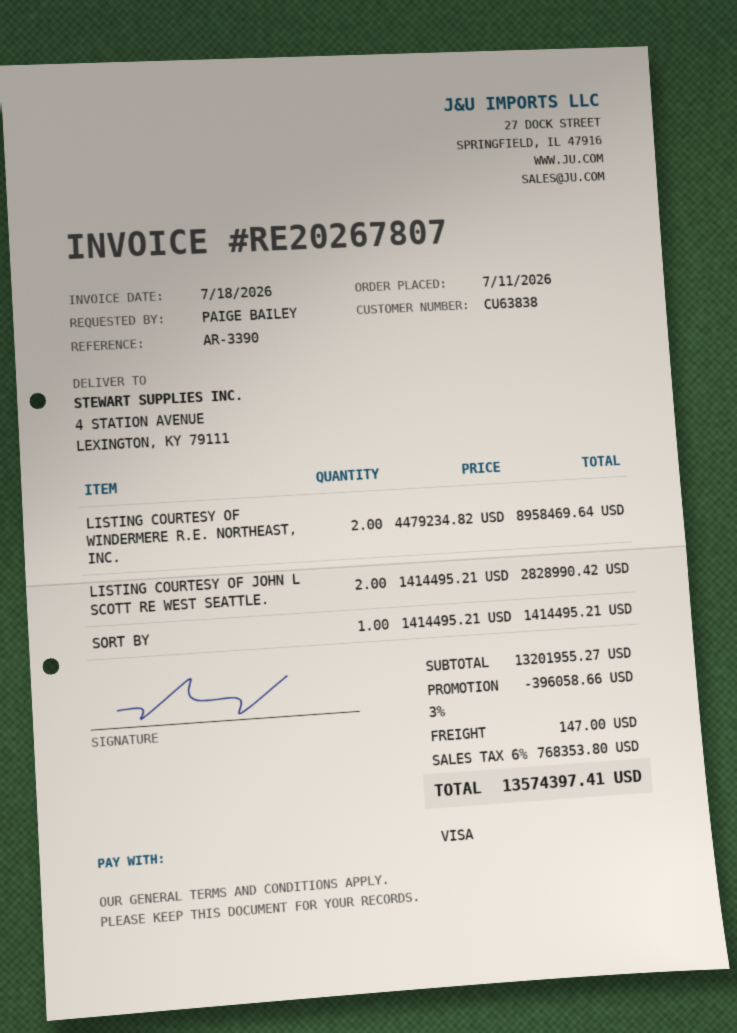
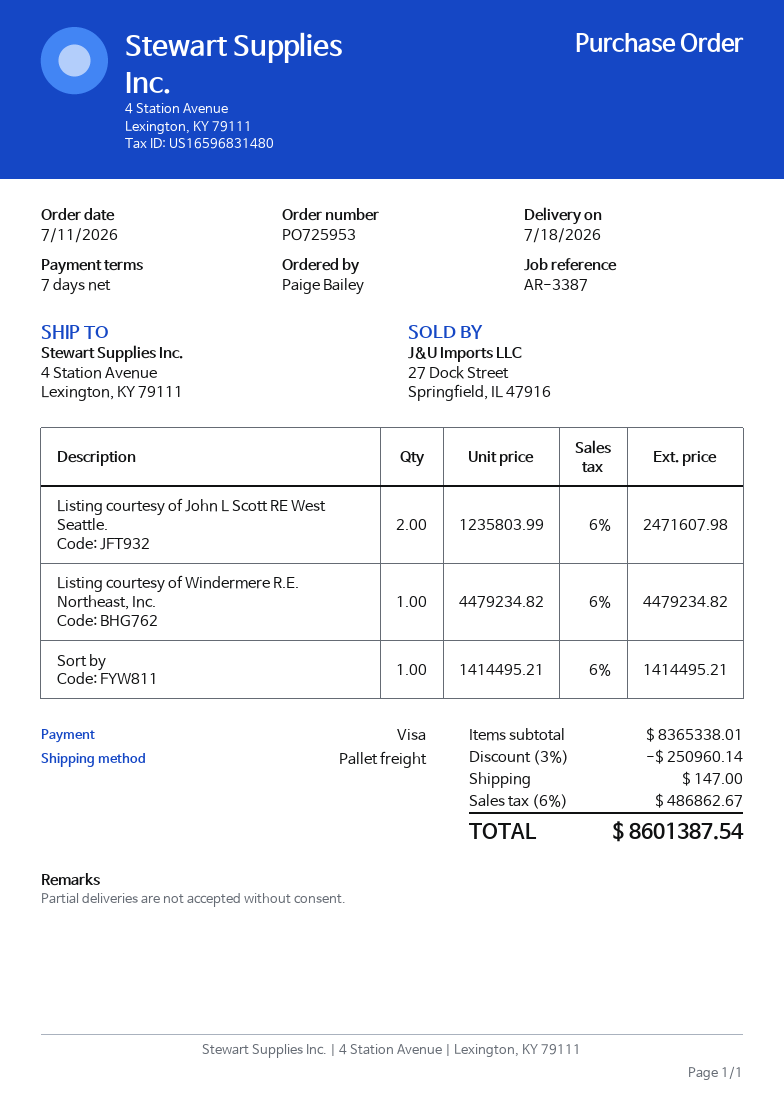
reference: AR-3390 -> AR-3387
LISTING COURTESY OF WINDERMERE R.E. NORTHEAST, INC.: 2 x 4479234.82 = 8958469.64 -> 1 x 4479234.82 = 4479234.82
LISTING COURTESY OF JOHN L SCOTT RE WEST SEATTLE.: 2 x 1414495.21 = 2828990.42 -> 2 x 1235803.99 = 2471607.98
subtotal: 13201955.27 -> 8365338.01
discount: 3% = 396058.66 -> 3% = 250960.14
tax: 6% = 768353.80 -> 6% = 486862.67
total: 13574397.41 -> 8601387.54

